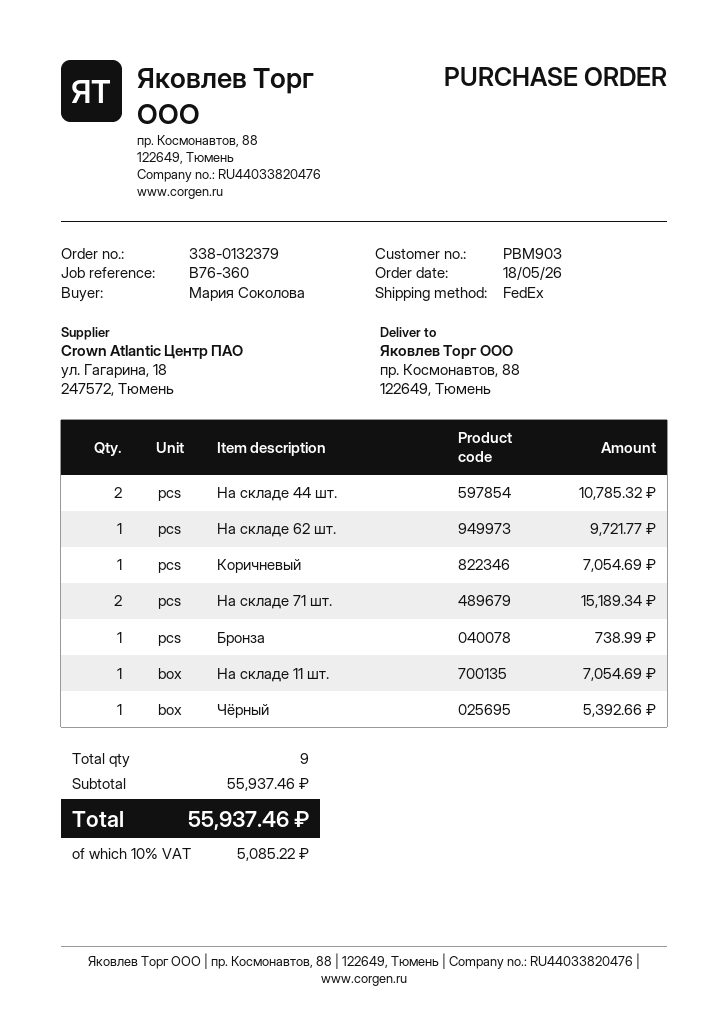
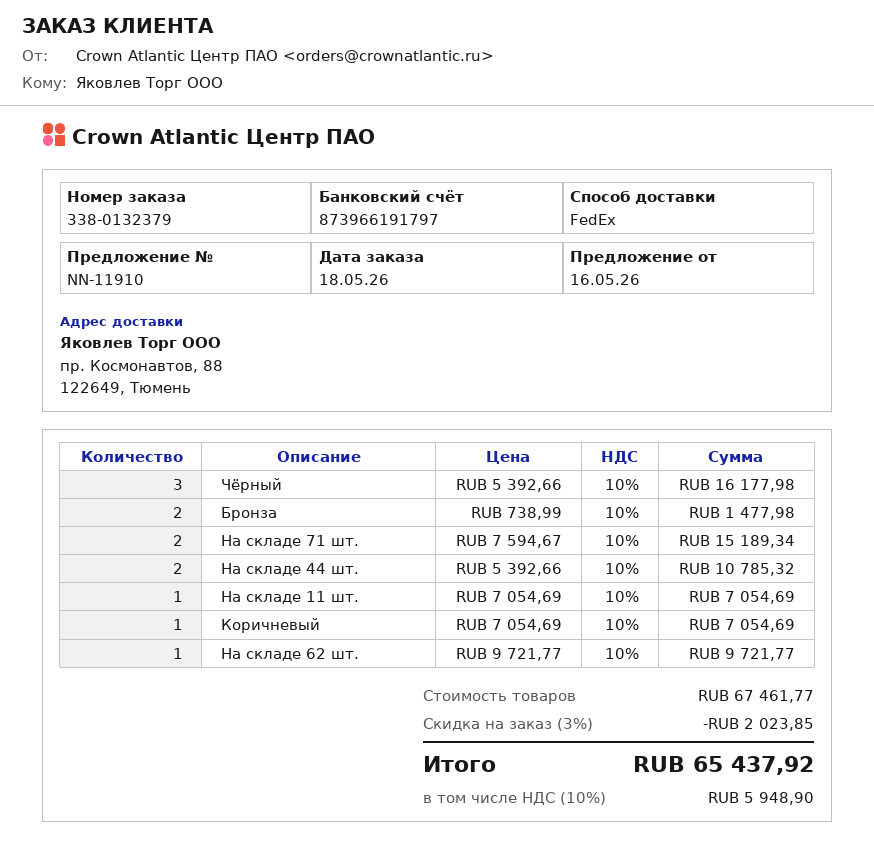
Бронза: 1 for 738.99 -> 2 for 1477.98
Чёрный: 1 for 5392.66 -> 3 for 16177.98
subtotal: 55937.46 -> 67461.77
discount: none -> 3% = 2023.85
tax: 10% = 5085.22 -> 10% = 5948.90
total: 55937.46 -> 65437.92

